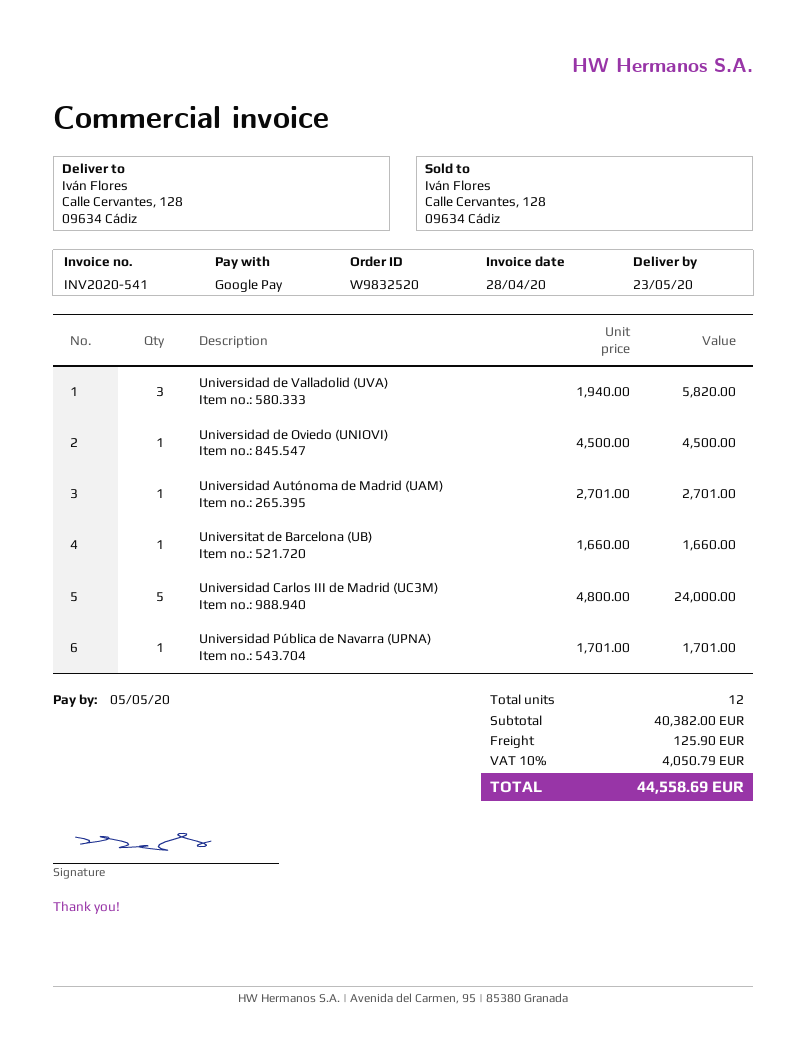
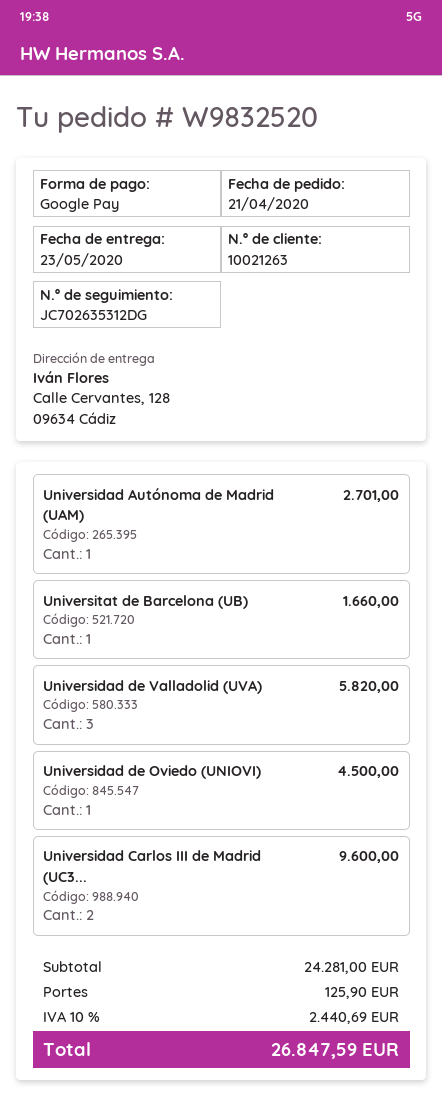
Universidad Carlos III de Madrid (UC3M): 5 for 24000.00 -> 2 for 9600.00
Universidad Pública de Navarra (UPNA): 1 for 1701.00 -> none
subtotal: 40382.00 -> 24281.00
tax: 10% = 4050.79 -> 10% = 2440.69
total: 44558.69 -> 26847.59

